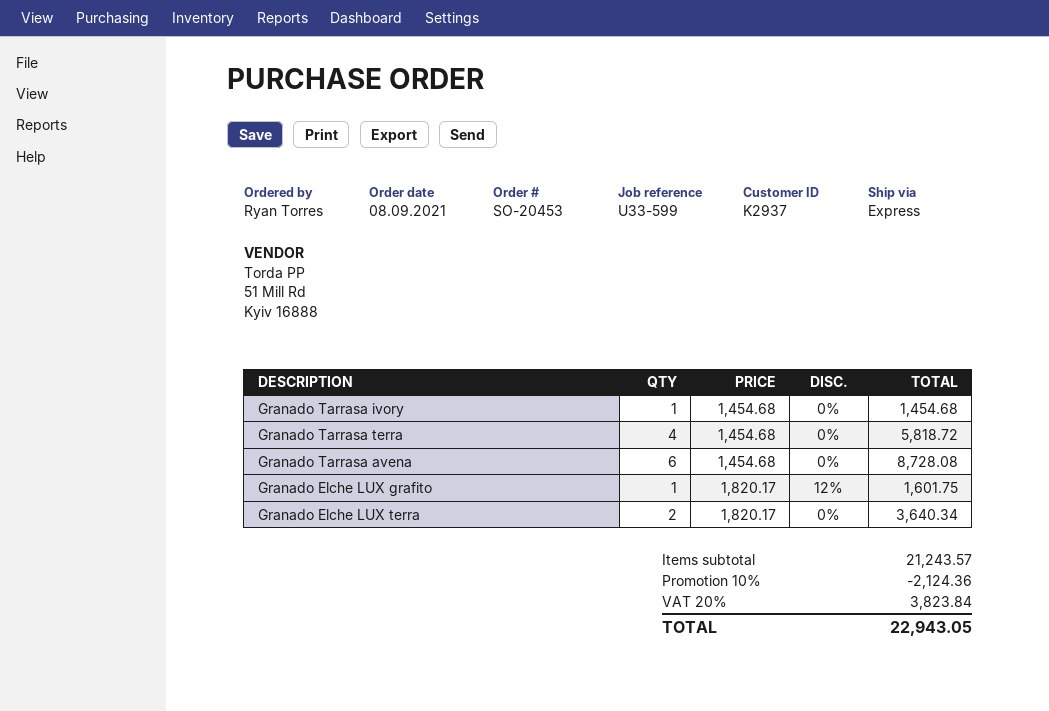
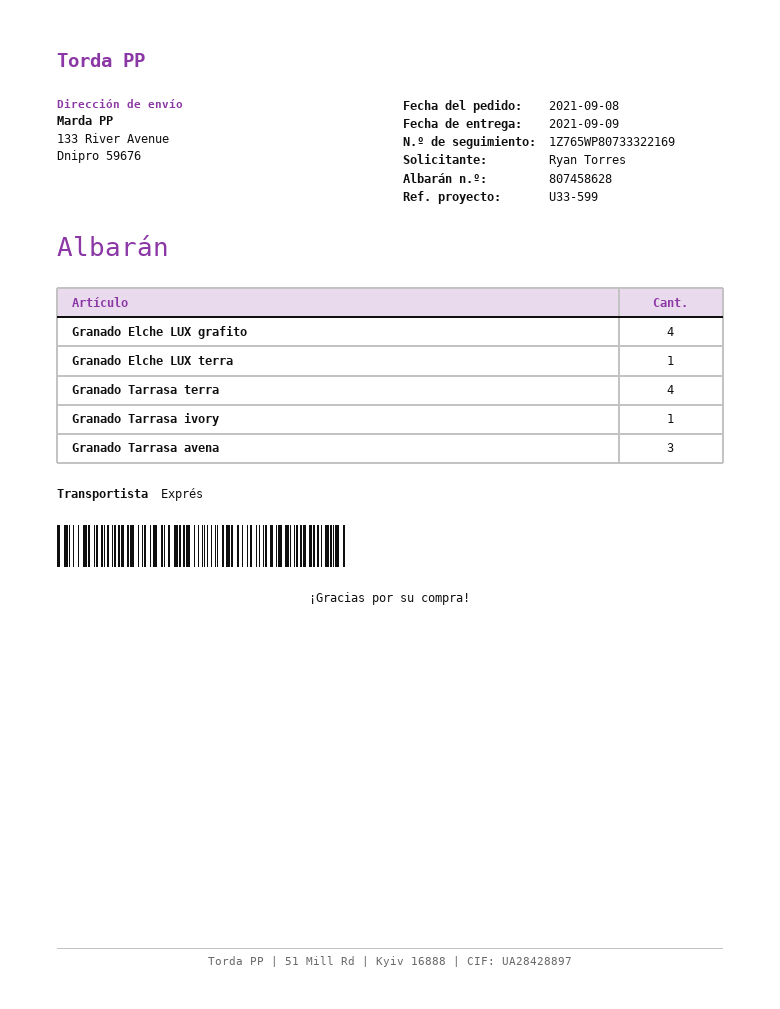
Granado Tarrasa avena: 6 -> 3
Granado Elche LUX grafito: 1 -> 4
Granado Elche LUX terra: 2 -> 1

